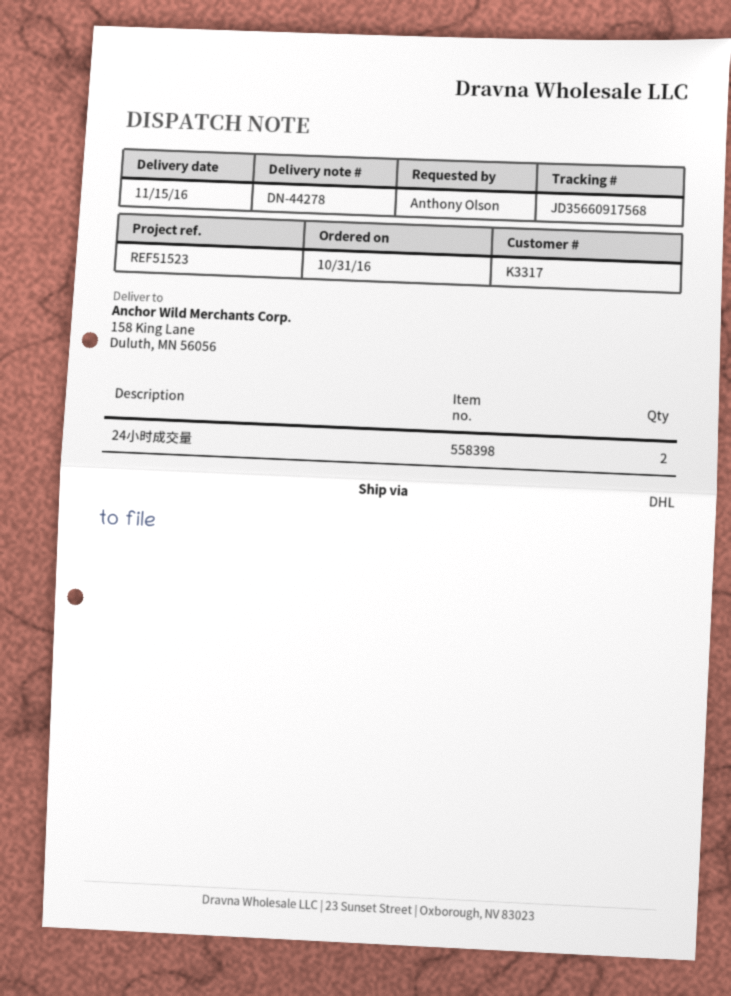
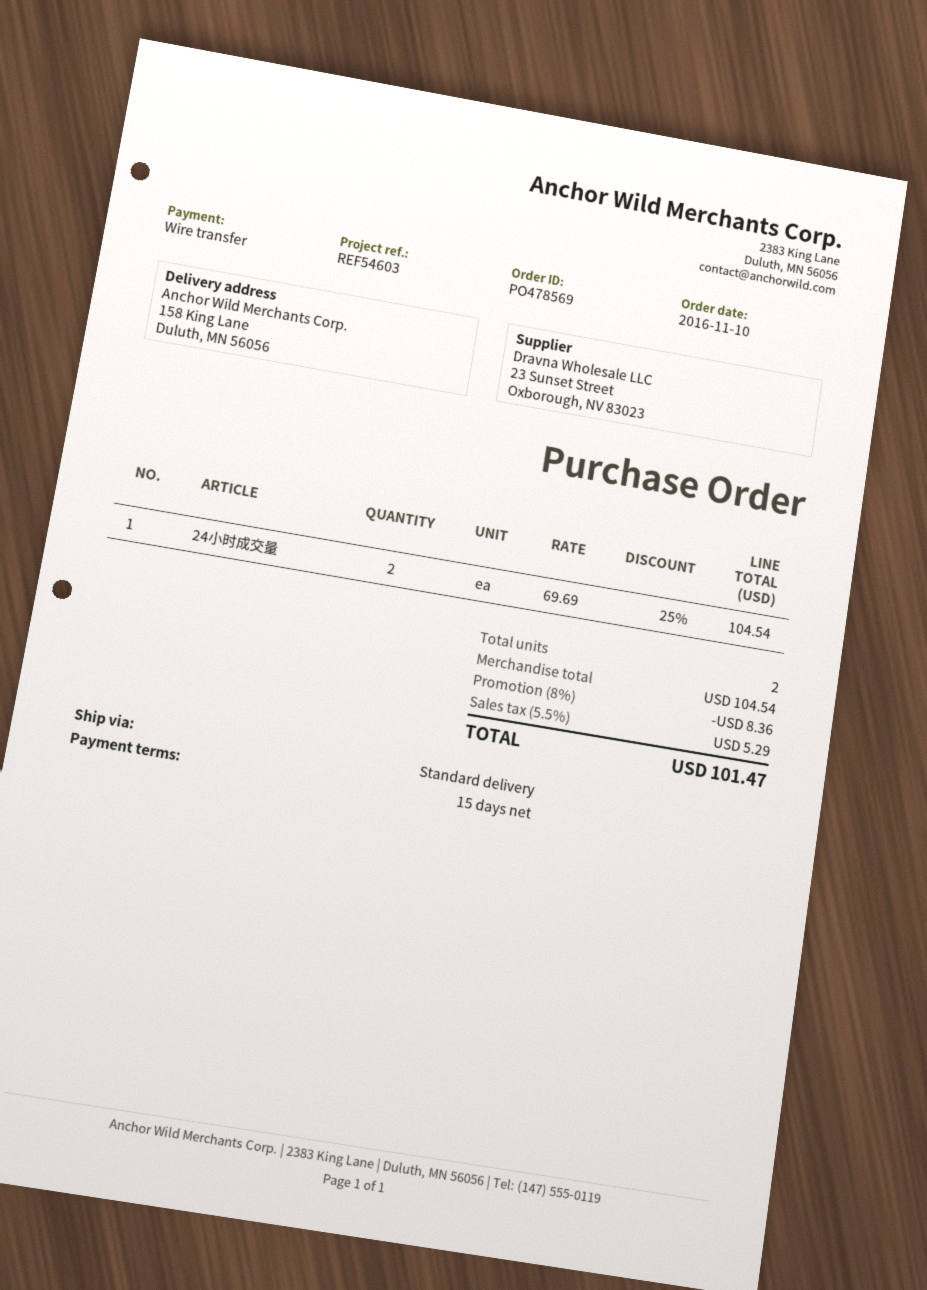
order date: 2016-10-31 -> 2016-11-10
reference: REF51523 -> REF54603
shipping method: DHL -> standard

